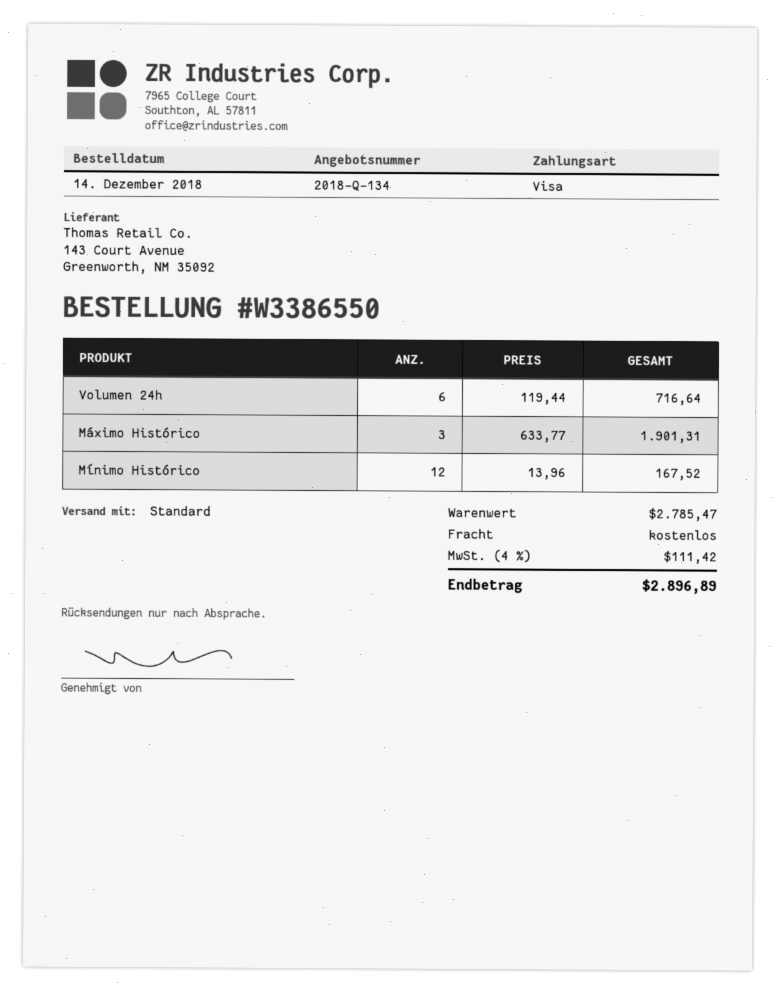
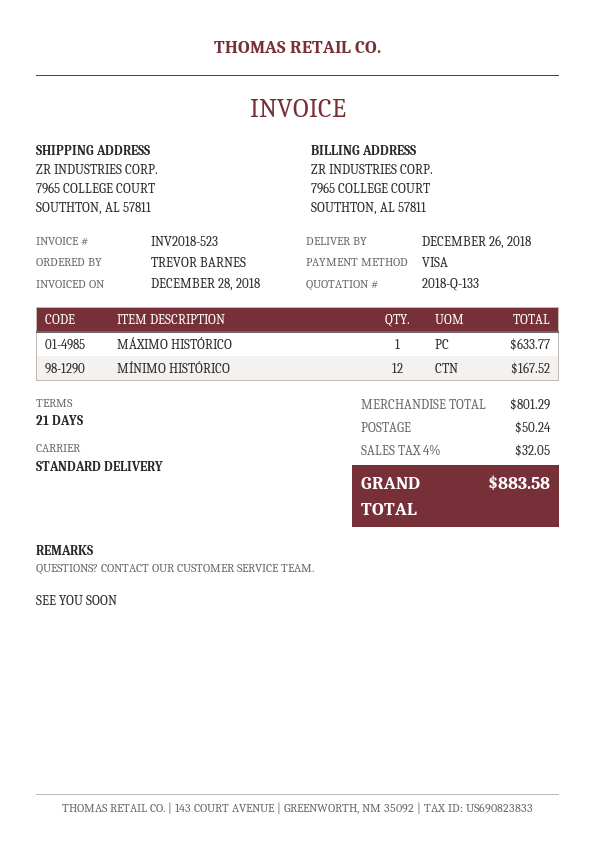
quote number: 2018-Q-134 -> 2018-Q-133
Volumen 24h: 6 for 716.64 -> none
Máximo Histórico: 3 for 1901.31 -> 1 for 633.77
subtotal: 2785.47 -> 801.29
shipping: 0.00 -> 50.24
tax: 4% = 111.42 -> 4% = 32.05
total: 2896.89 -> 883.58

